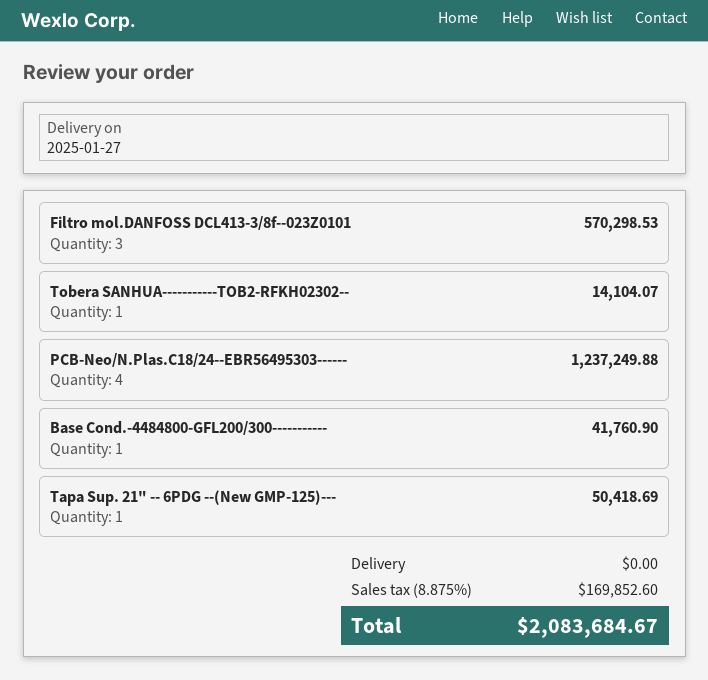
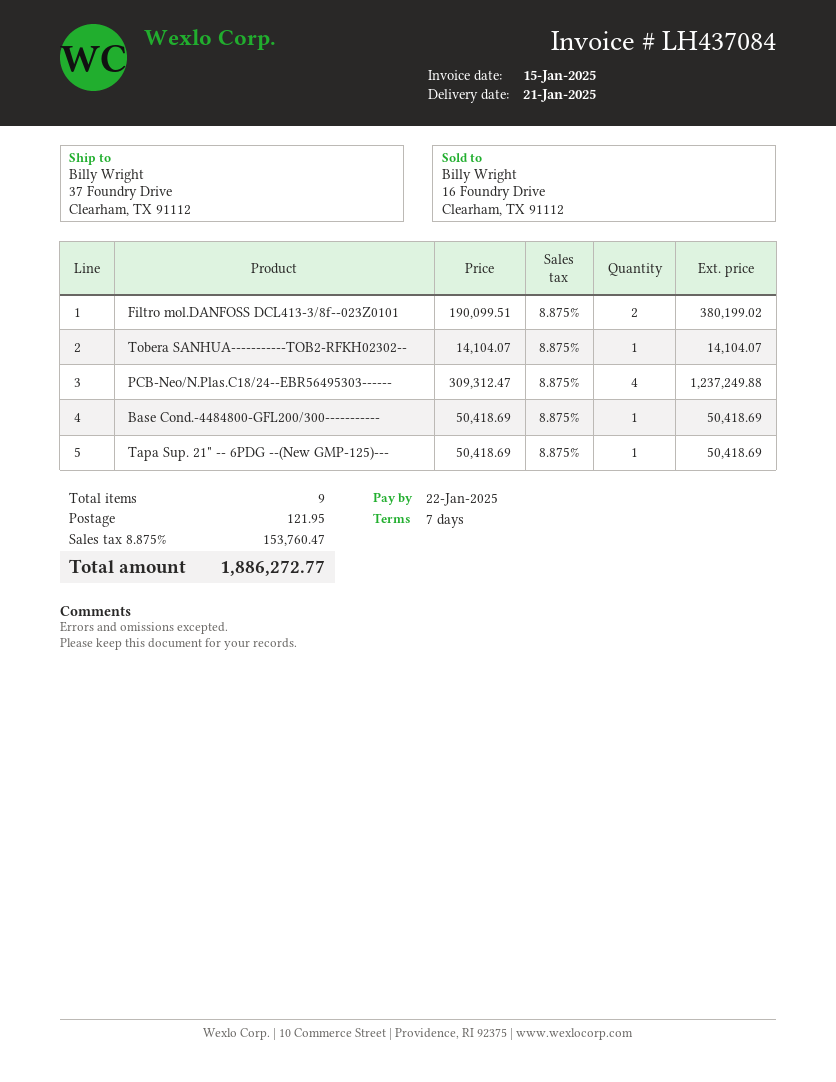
delivery date: 2025-01-27 -> 2025-01-21
Filtro mol.DANFOSS DCL413-3/8f--023Z0101: 3 for 570298.53 -> 2 for 380199.02
Base Cond.-4484800-GFL200/300-----------: 1 for 41760.90 -> 1 for 50418.69
shipping: 0.00 -> 121.95
tax: 8.875% = 169852.60 -> 8.875% = 153760.47
total: 2083684.67 -> 1886272.77

